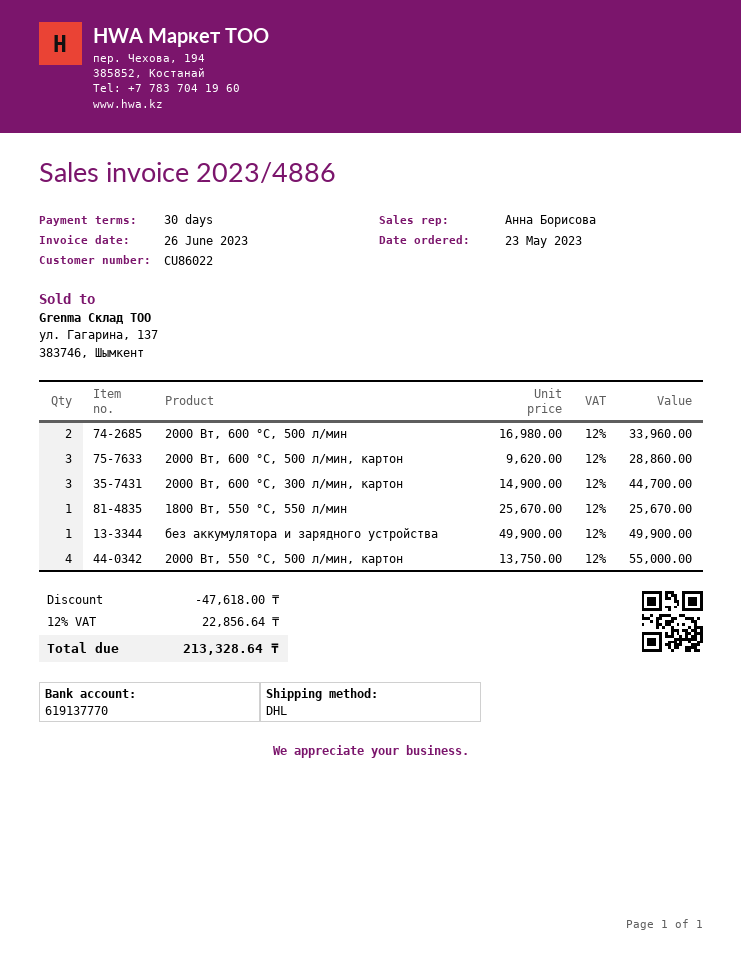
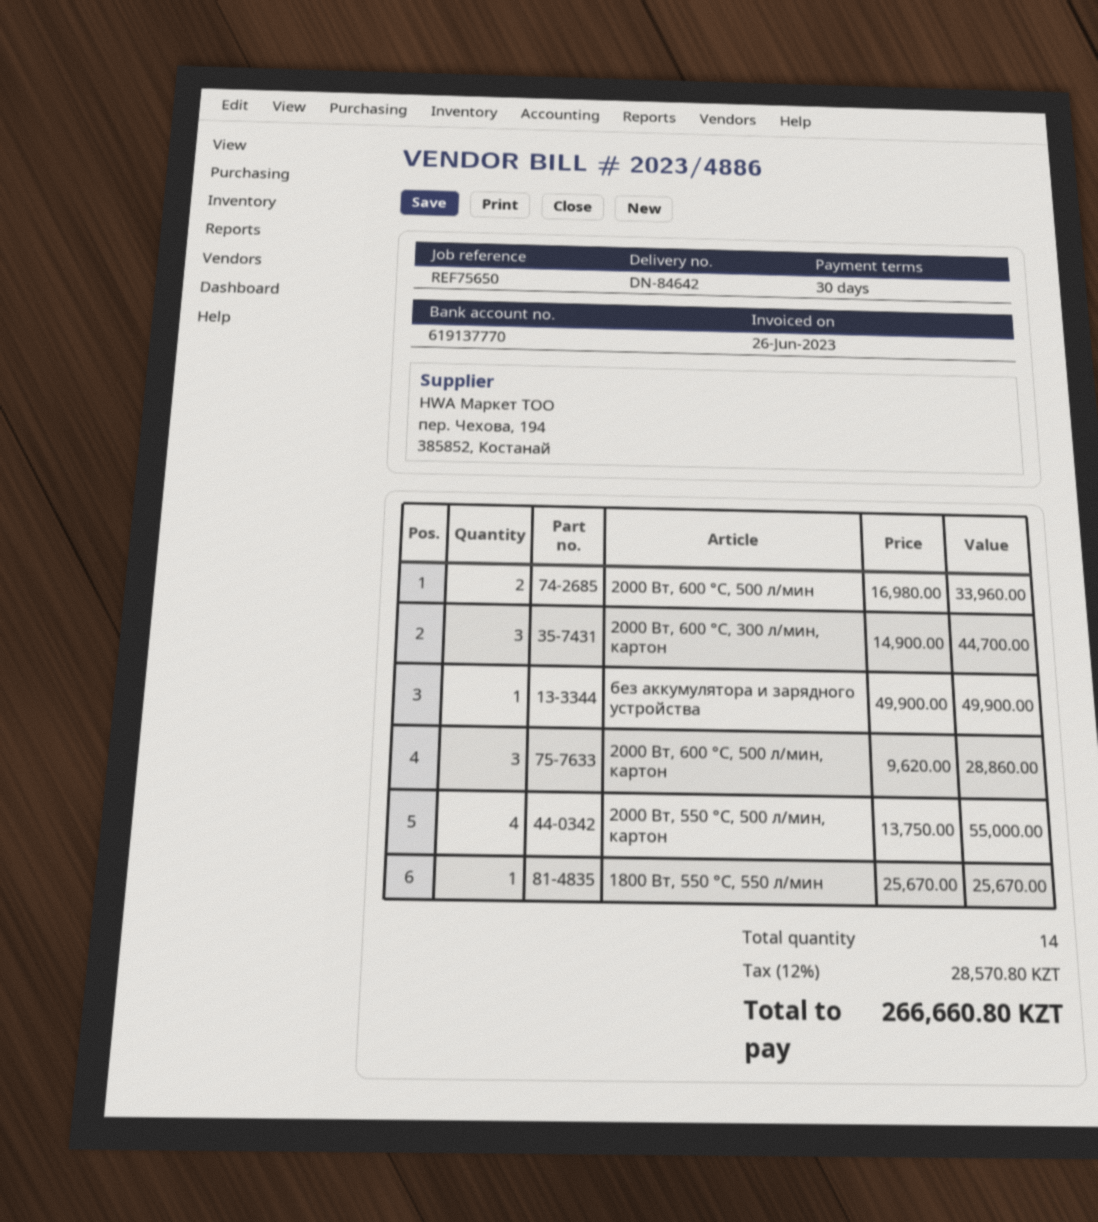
discount: 47618.00 -> none
tax: 12% = 22856.64 -> 12% = 28570.80
total: 213328.64 -> 266660.80

